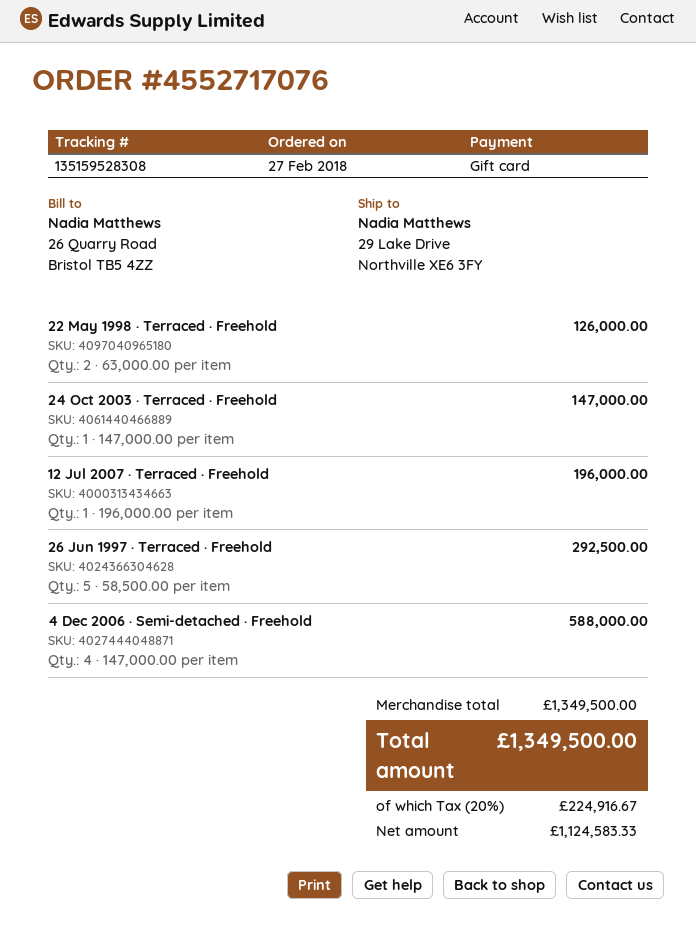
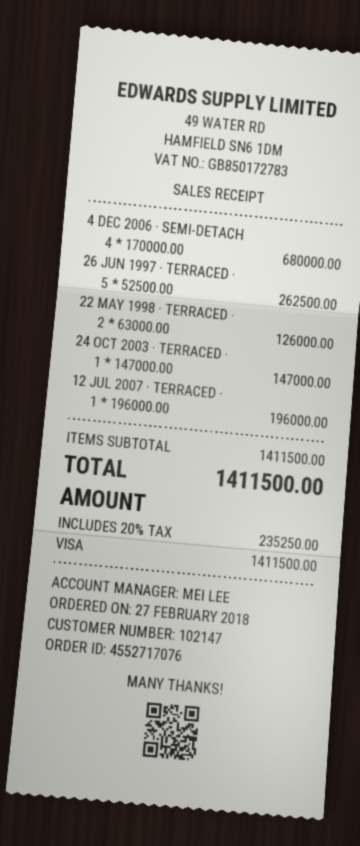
payment method: gift card -> Visa
26 Jun 1997 · Terraced · Freehold: 5 x 58500.00 = 292500.00 -> 5 x 52500.00 = 262500.00
4 Dec 2006 · Semi-detached · Freehold: 4 x 147000.00 = 588000.00 -> 4 x 170000.00 = 680000.00
subtotal: 1349500.00 -> 1411500.00
tax: 20% = 224916.67 -> 20% = 235250.00
total: 1349500.00 -> 1411500.00

